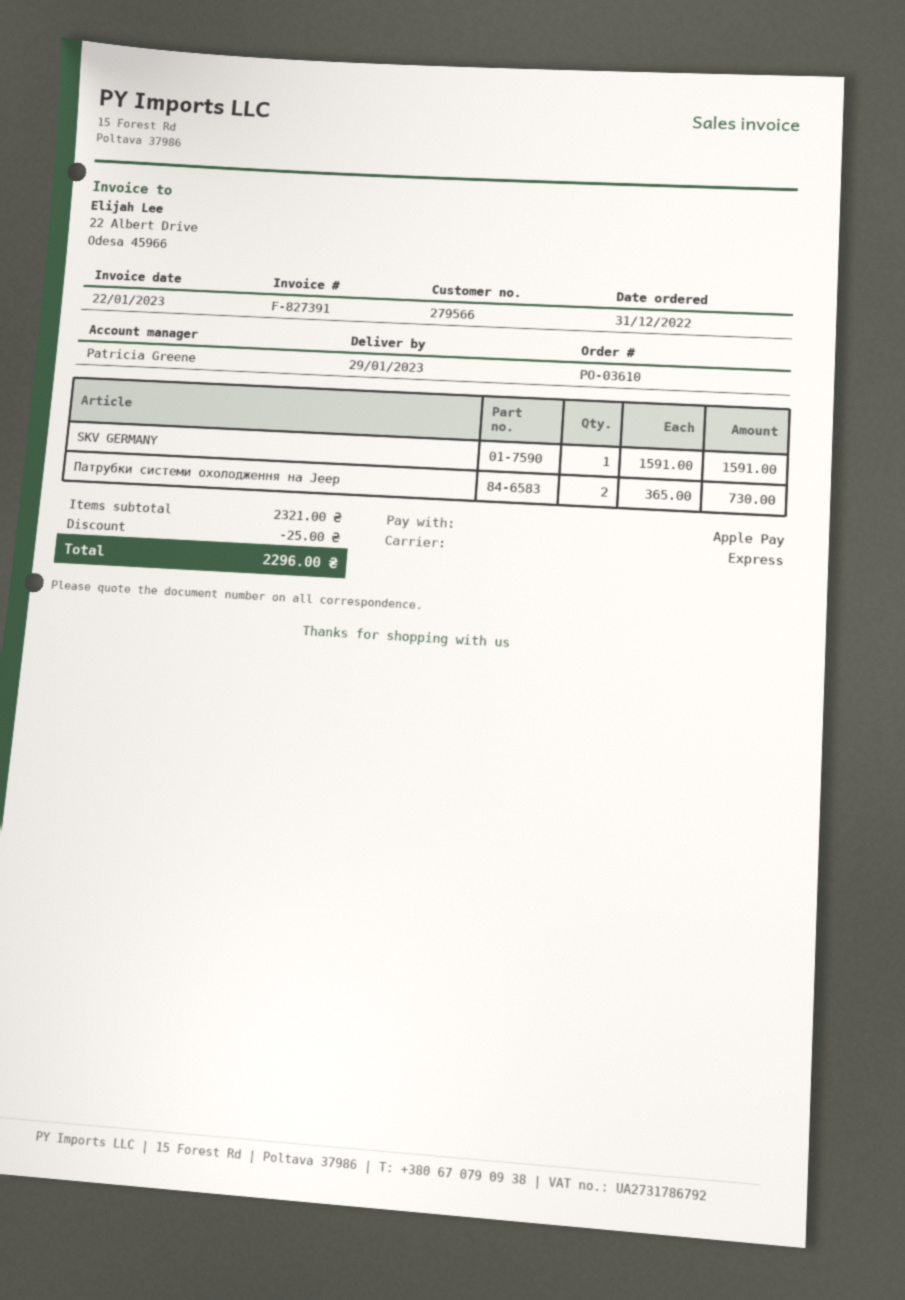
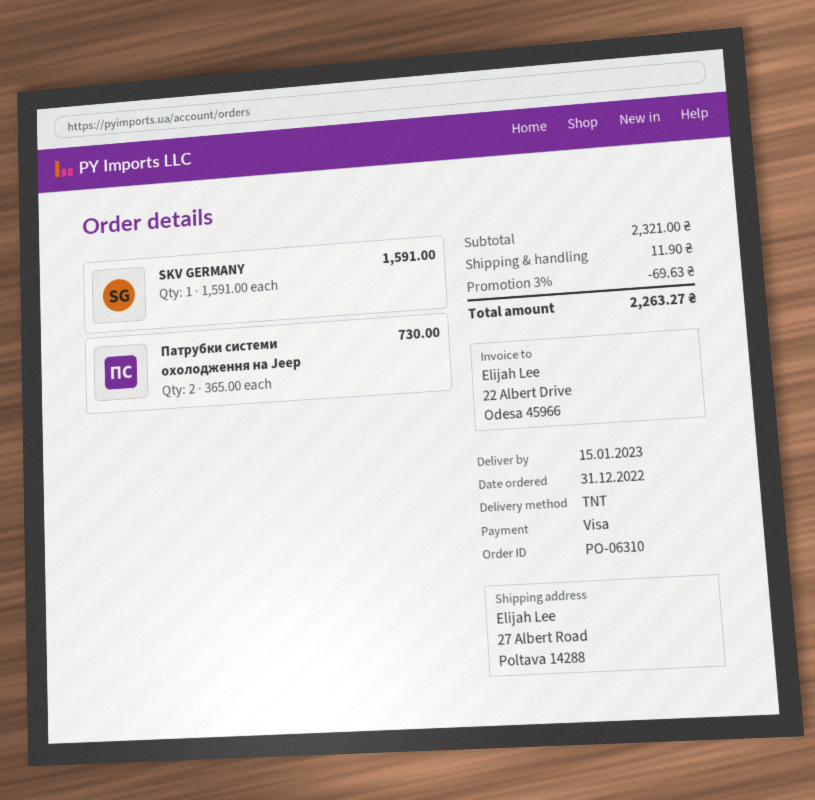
order number: PO-03610 -> PO-06310
delivery date: 2023-01-29 -> 2023-01-15
payment method: Apple Pay -> Visa
shipping method: express -> TNT
discount: 25.00 -> 69.63
shipping: none -> 11.90
total: 2296.00 -> 2263.27

